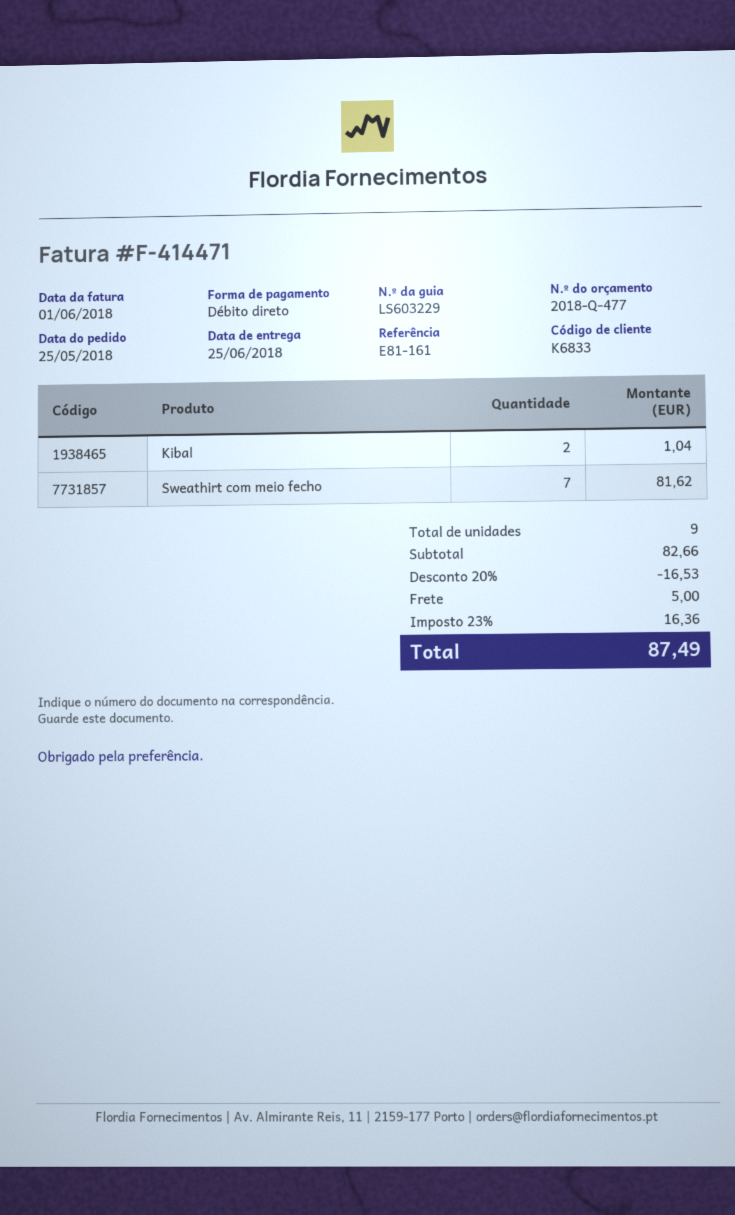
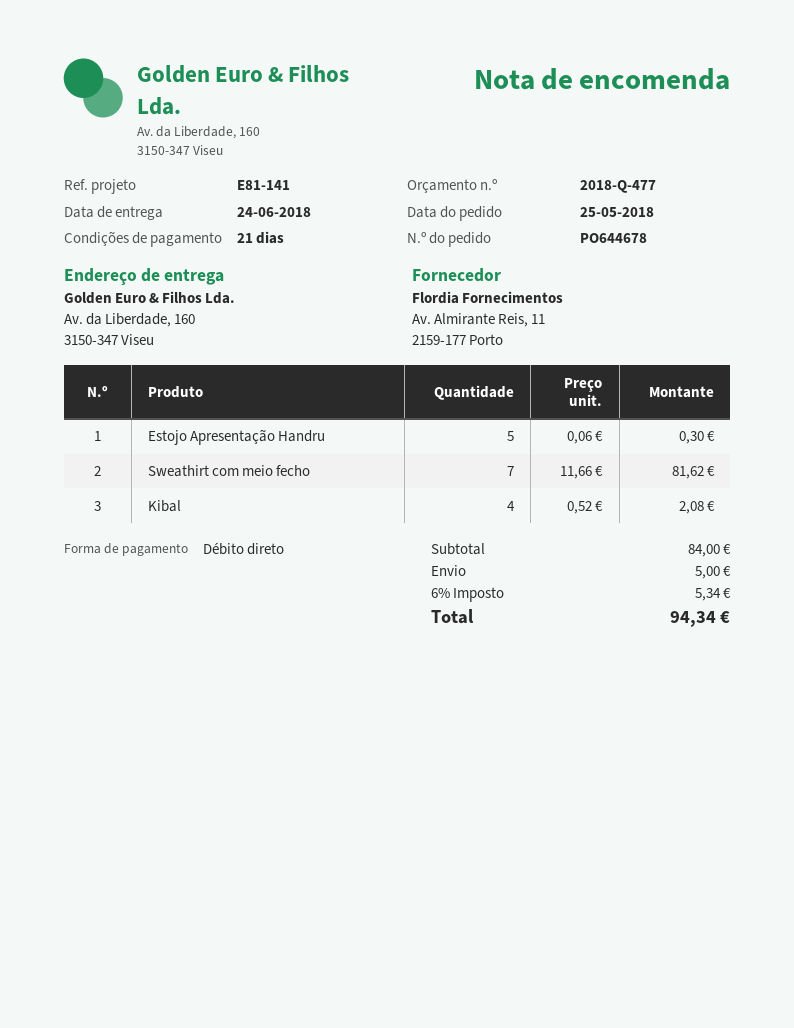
delivery date: 2018-06-25 -> 2018-06-24
reference: E81-161 -> E81-141
Kibal: 2 for 1.04 -> 4 for 2.08
Estojo Apresentação Handru: none -> 5 for 0.30
subtotal: 82.66 -> 84.00
discount: 20% = 16.53 -> none
tax: 23% = 16.36 -> 6% = 5.34
total: 87.49 -> 94.34

